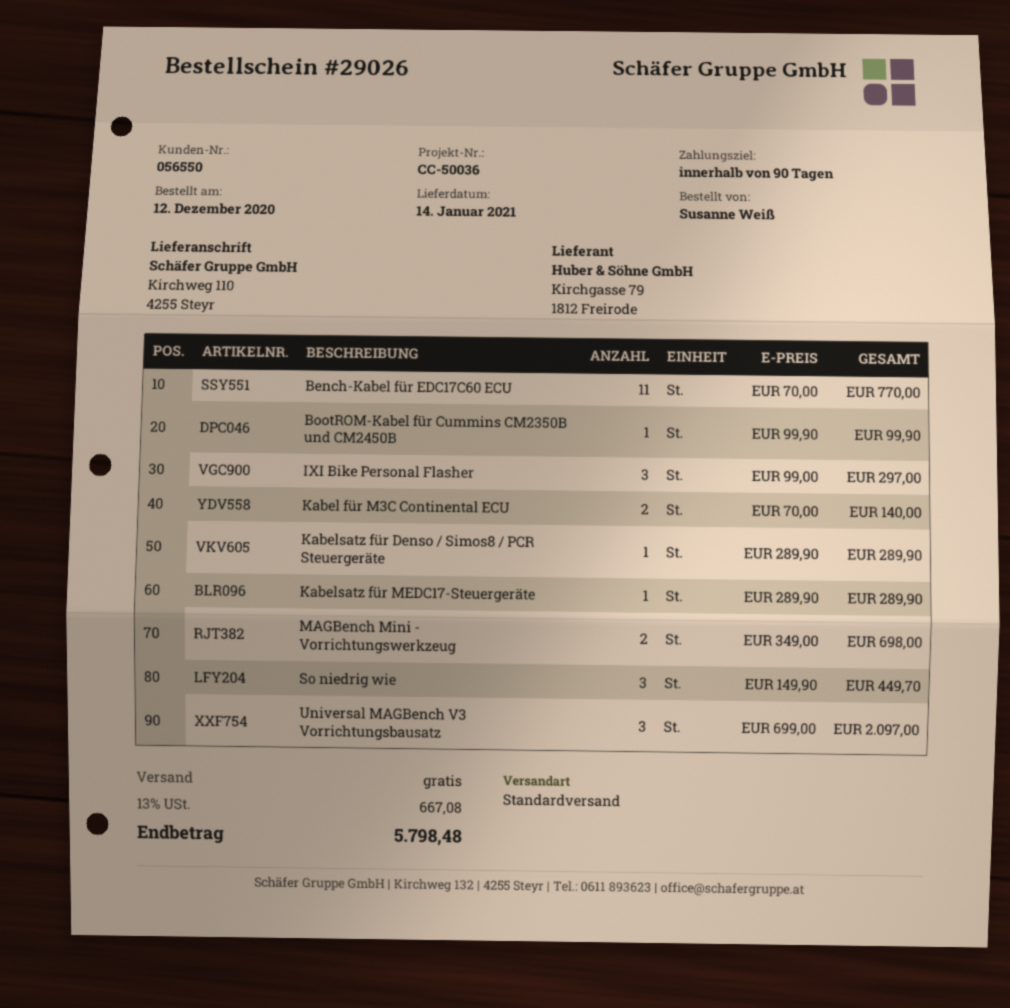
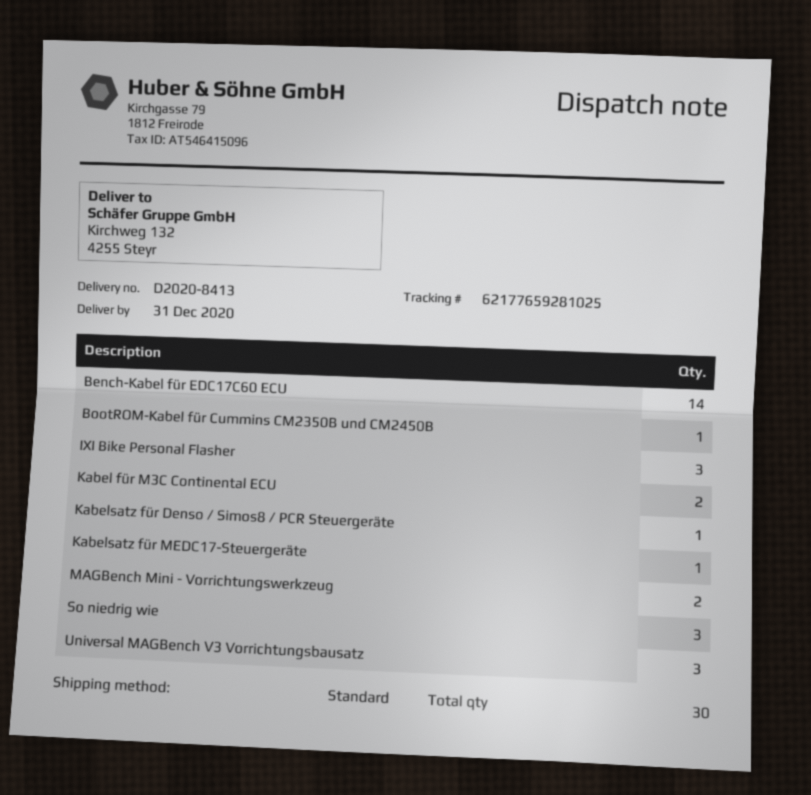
delivery date: 2021-01-14 -> 2020-12-31
ship to: Kirchweg 110, 4255 Steyr -> Kirchweg 132, 4255 Steyr
Bench-Kabel für EDC17C60 ECU: 11 -> 14

